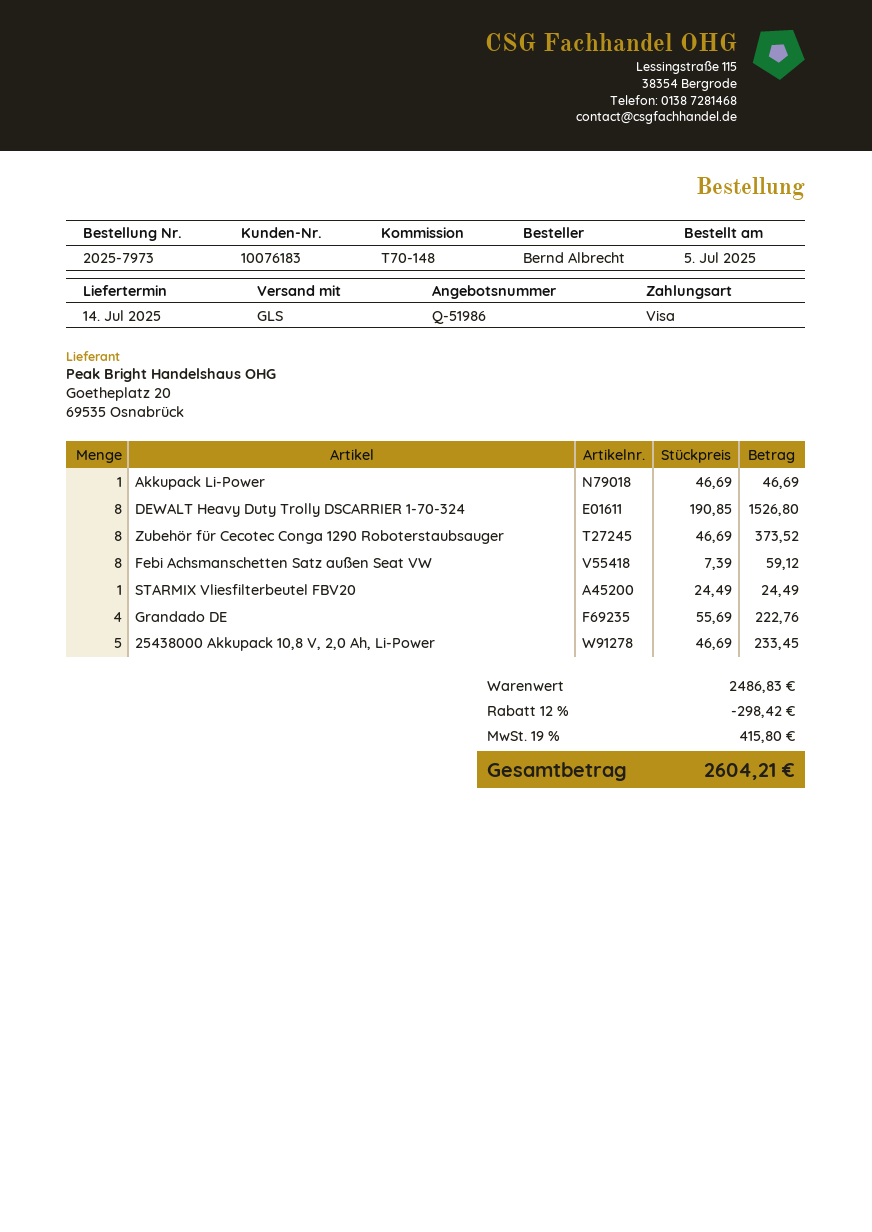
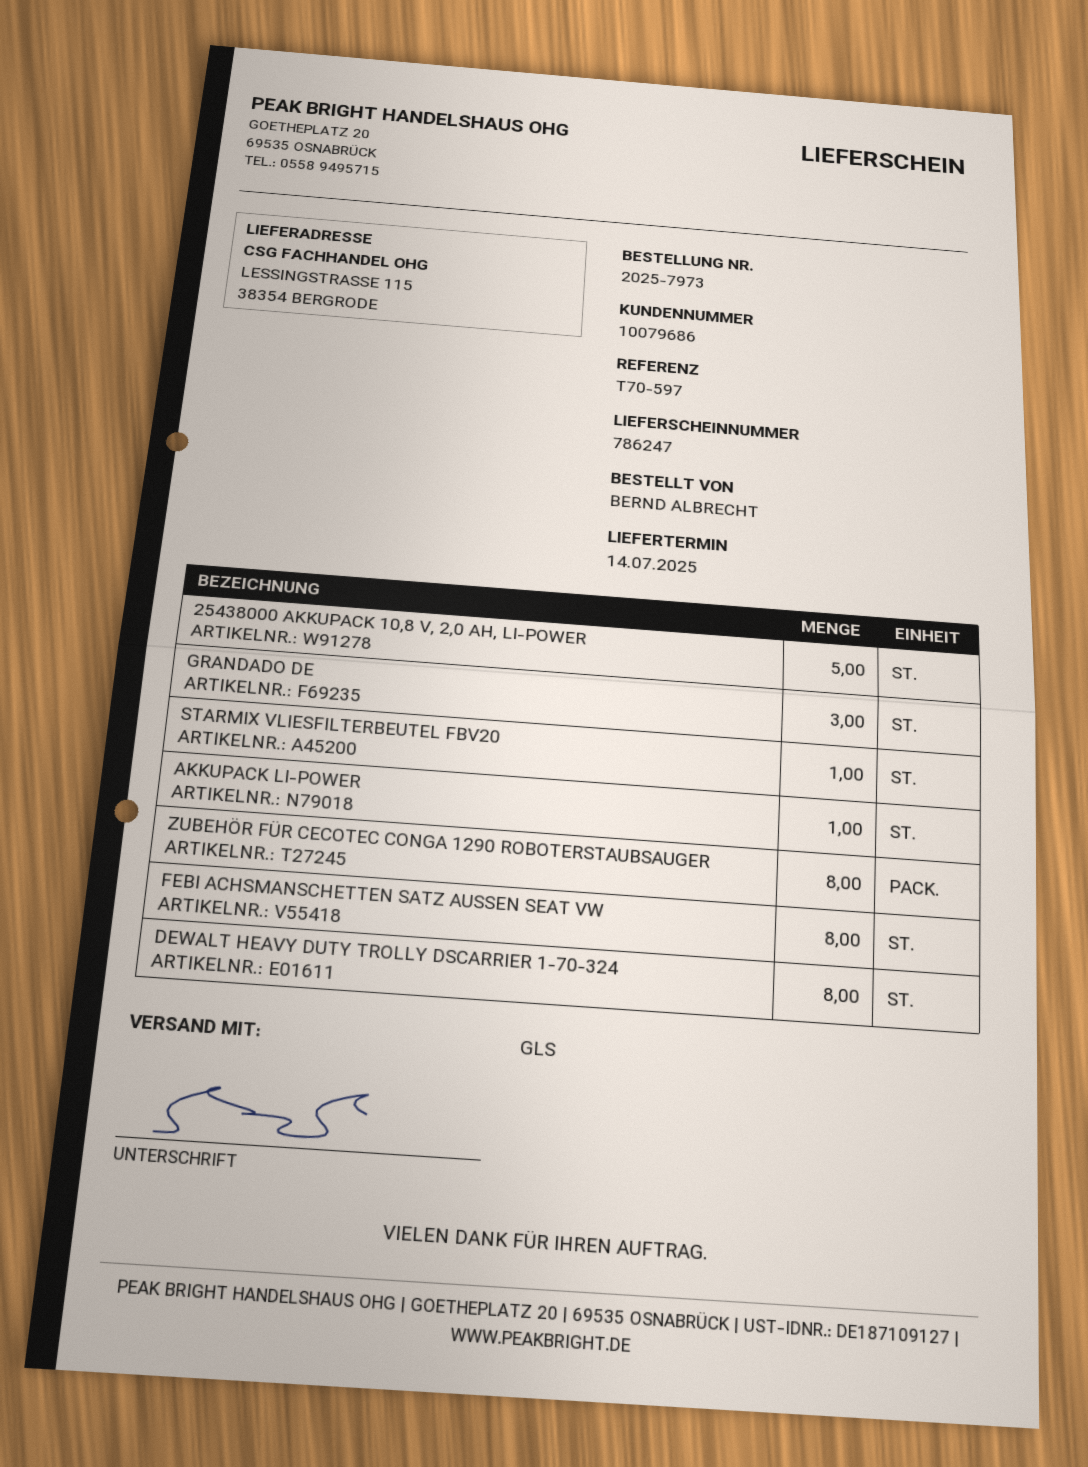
customer number: 10076183 -> 10079686
reference: T70-148 -> T70-597
Grandado DE: 4 -> 3

